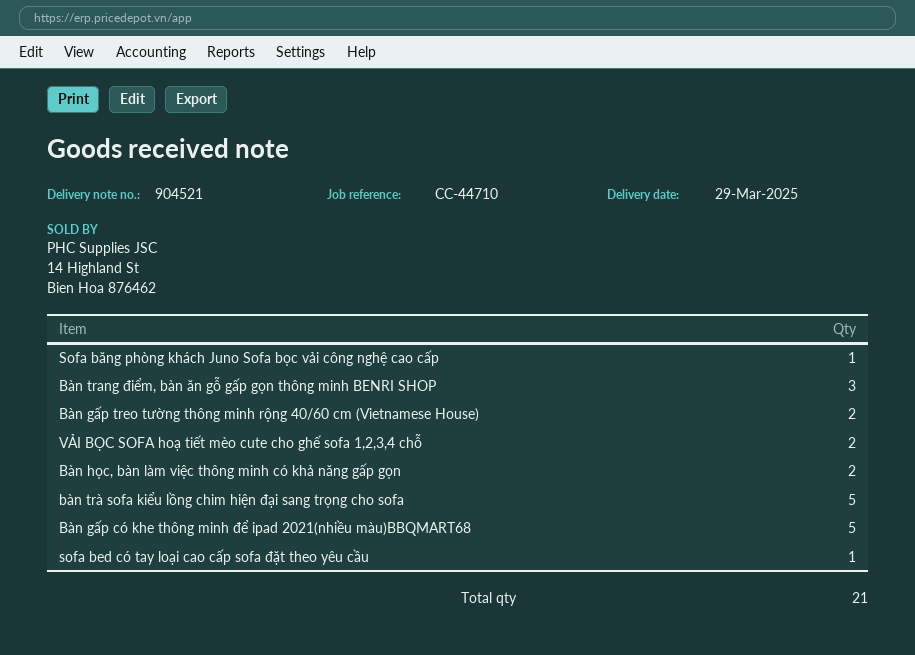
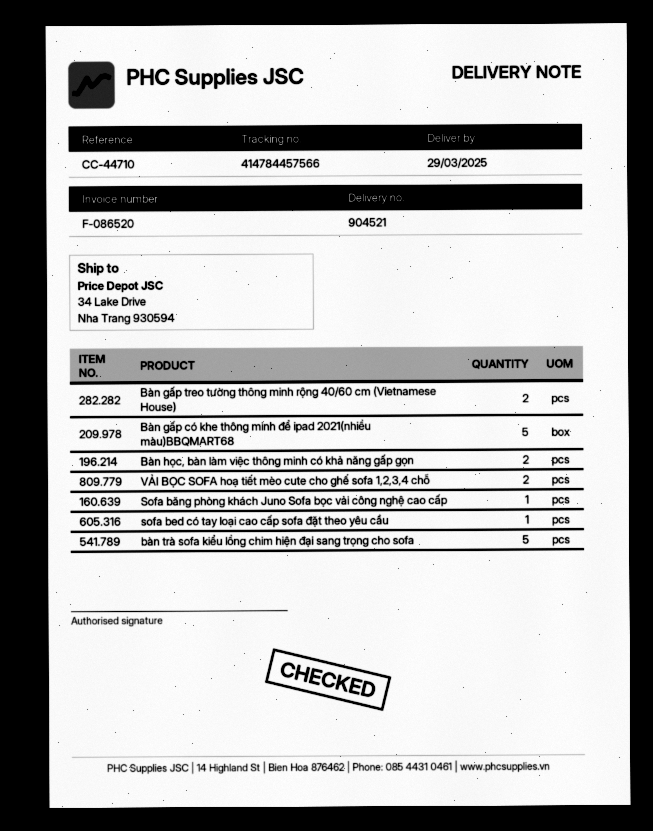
Bàn trang điểm, bàn ăn gỗ gấp gọn thông minh BENRI SHOP: 3 -> none

